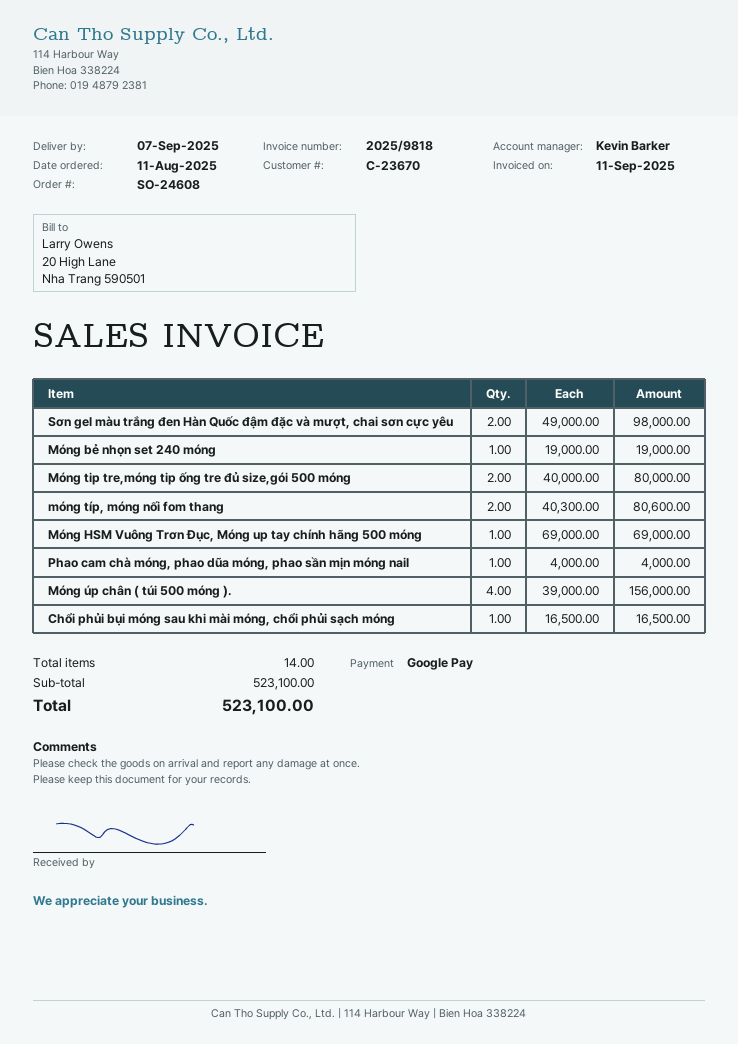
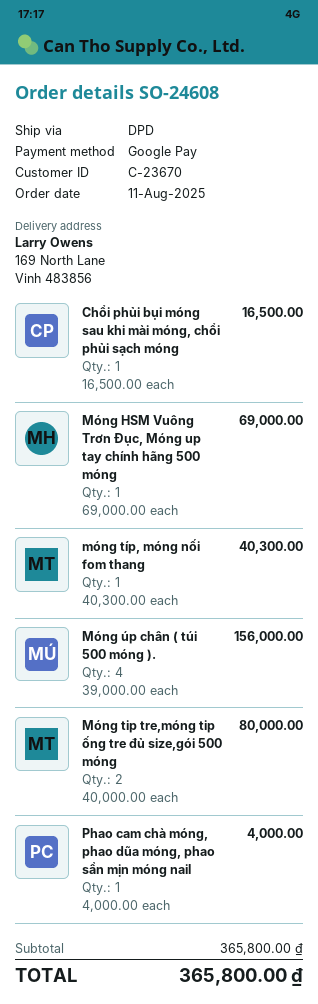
Sơn gel màu trắng đen Hàn Quốc đậm đặc và mượt, chai sơn cực yêu: 2 x 49000.00 = 98000.00 -> none
Móng bẻ nhọn set 240 móng: 1 x 19000.00 = 19000.00 -> none
móng típ, móng nối fom thang: 2 x 40300.00 = 80600.00 -> 1 x 40300.00 = 40300.00
subtotal: 523100.00 -> 365800.00
total: 523100.00 -> 365800.00

